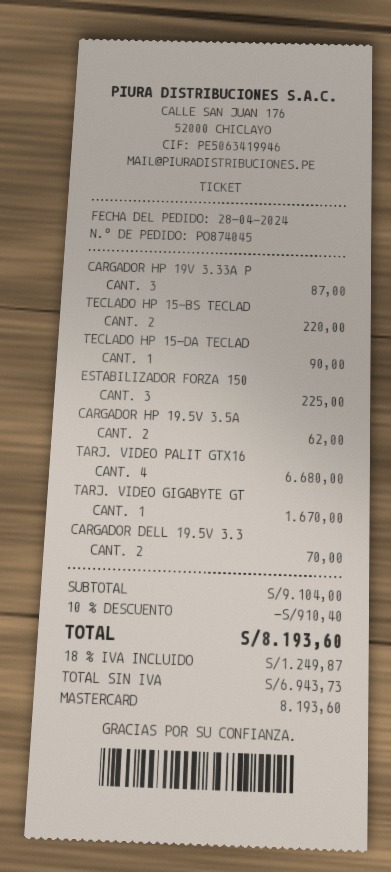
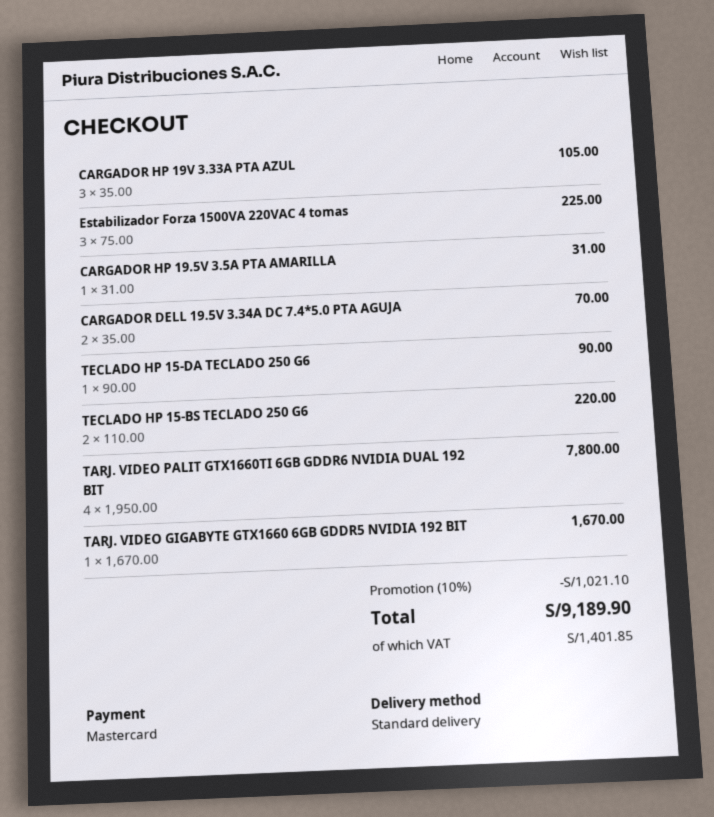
CARGADOR HP 19V 3.33A P: 3 for 87.00 -> 3 for 105.00
CARGADOR HP 19.5V 3.5A: 2 for 62.00 -> 1 for 31.00
TARJ. VIDEO PALIT GTX16: 4 for 6680.00 -> 4 for 7800.00
discount: 10% = 910.40 -> 10% = 1021.10
tax: 1249.87 -> 1401.85
total: 8193.60 -> 9189.90

